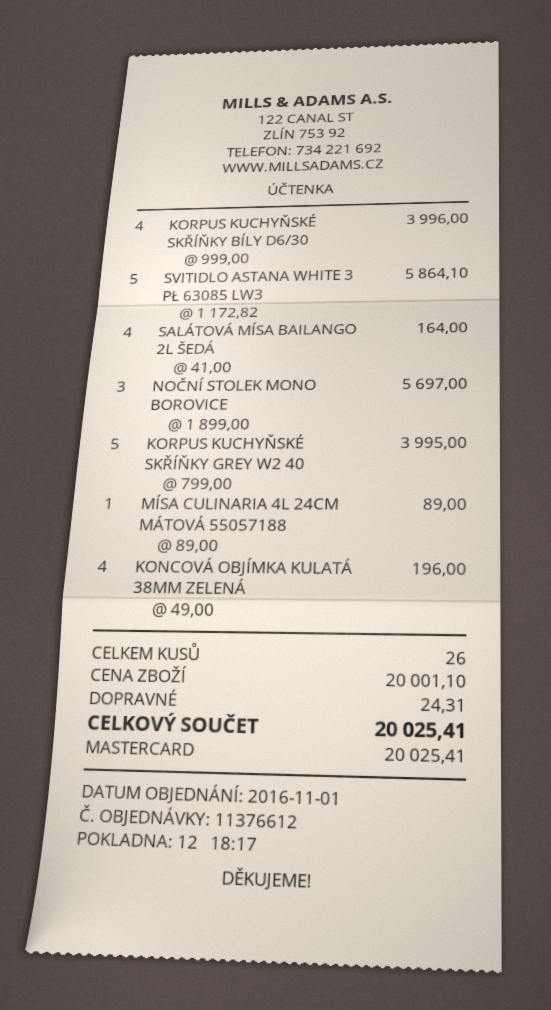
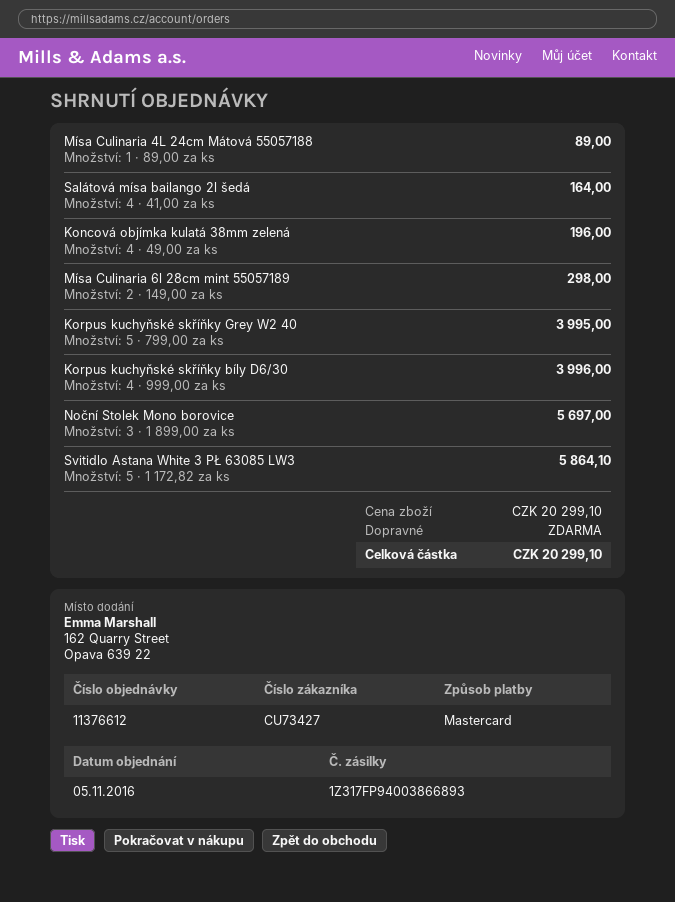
order date: 2016-11-01 -> 2016-11-05
Mísa Culinaria 6l 28cm mint 55057189: none -> 2 x 149.00 = 298.00
subtotal: 20001.10 -> 20299.10
shipping: 24.31 -> 0.00
total: 20025.41 -> 20299.10

